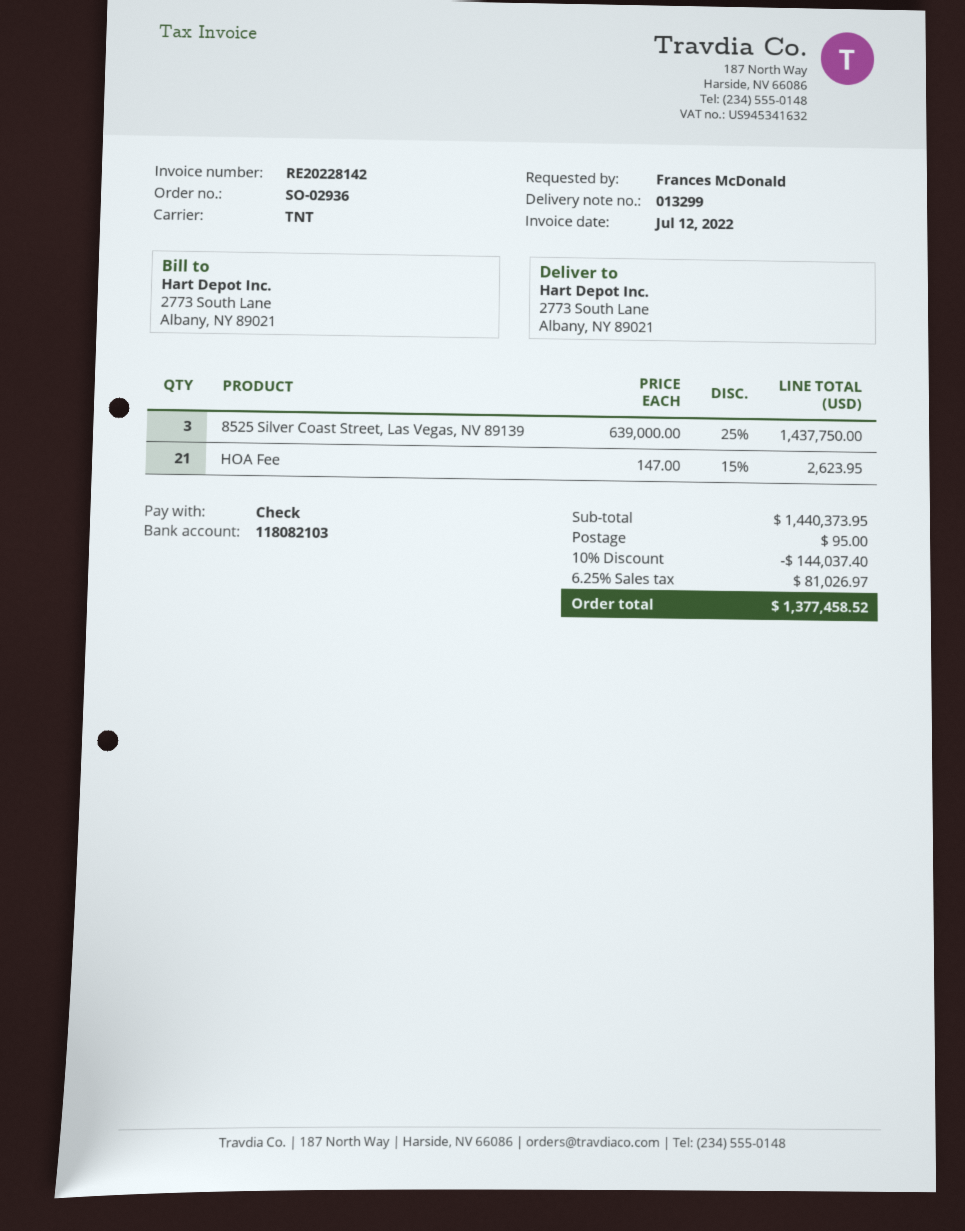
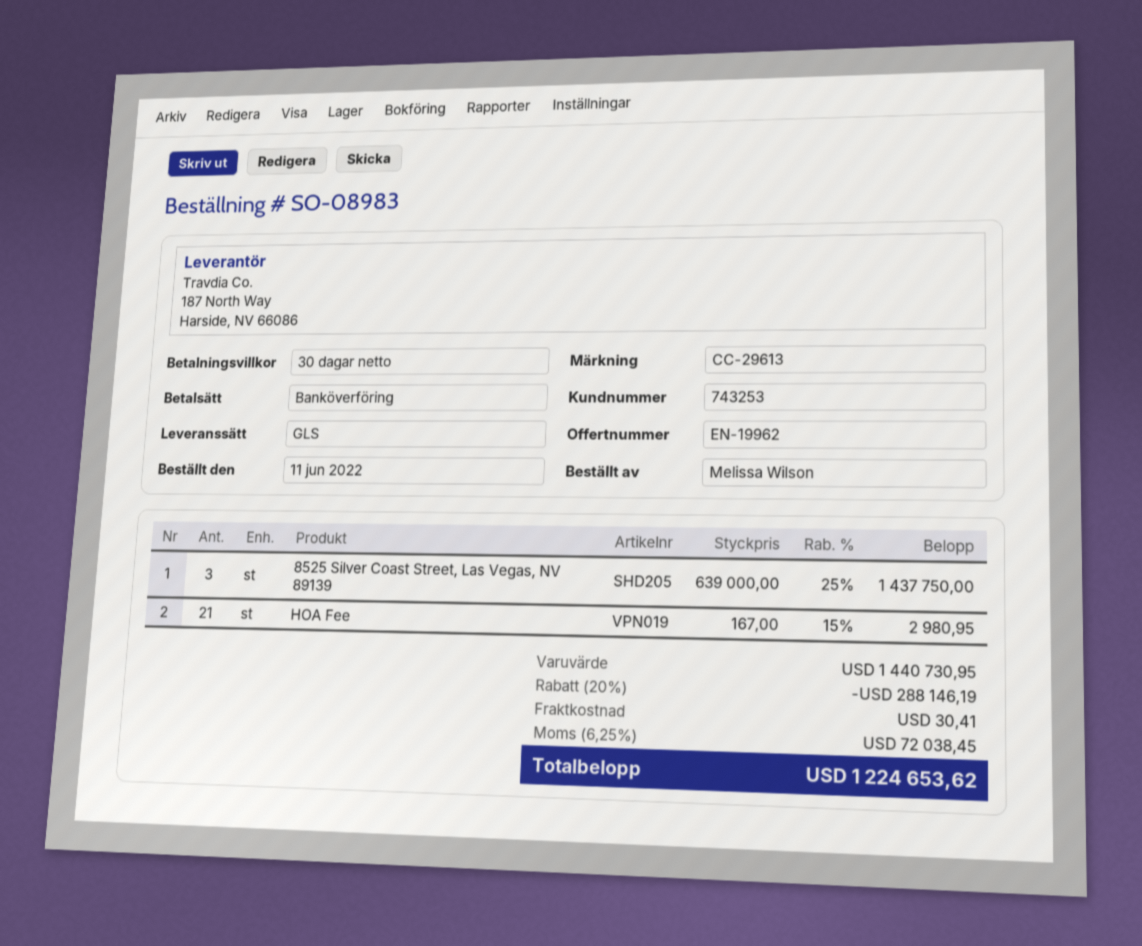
order number: SO-02936 -> SO-08983
ordered by: Frances McDonald -> Melissa Wilson
payment method: cheque -> bank transfer
shipping method: TNT -> GLS
HOA Fee: 21 x 147.00 - 15% = 2623.95 -> 21 x 167.00 - 15% = 2980.95
subtotal: 1440373.95 -> 1440730.95
discount: 10% = 144037.40 -> 20% = 288146.19
shipping: 95.00 -> 30.41
tax: 6.25% = 81026.97 -> 6.25% = 72038.45
total: 1377458.52 -> 1224653.62

